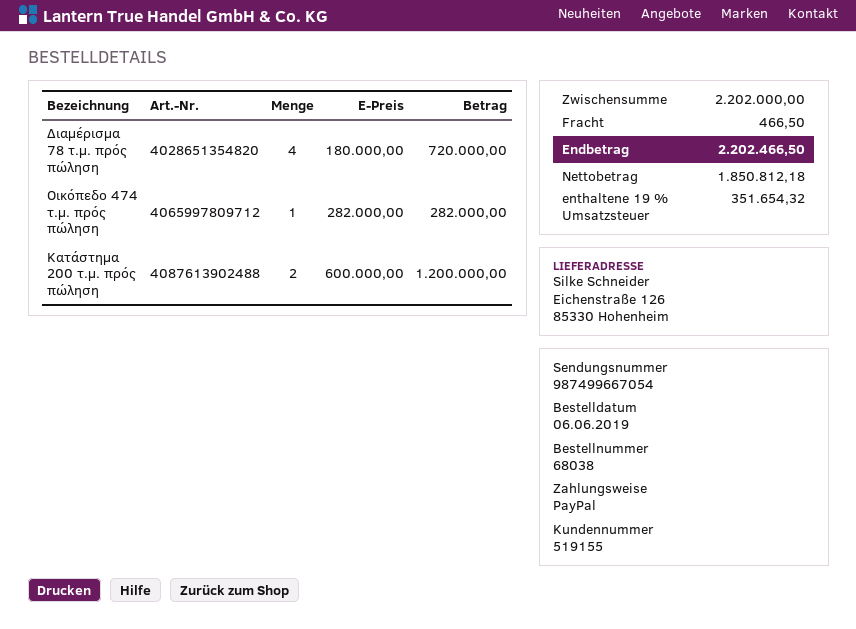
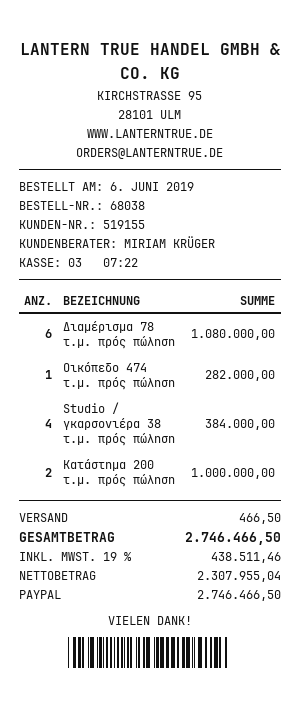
Διαμέρισμα 78 τ.μ. πρός πώληση: 4 for 720000.00 -> 6 for 1080000.00
Κατάστημα 200 τ.μ. πρός πώληση: 2 for 1200000.00 -> 2 for 1000000.00
Studio / γκαρσονιέρα 38 τ.μ. πρός πώληση: none -> 4 for 384000.00
net: 1850812.18 -> 2307955.04
tax: 19% = 351654.32 -> 19% = 438511.46
total: 2202466.50 -> 2746466.50

